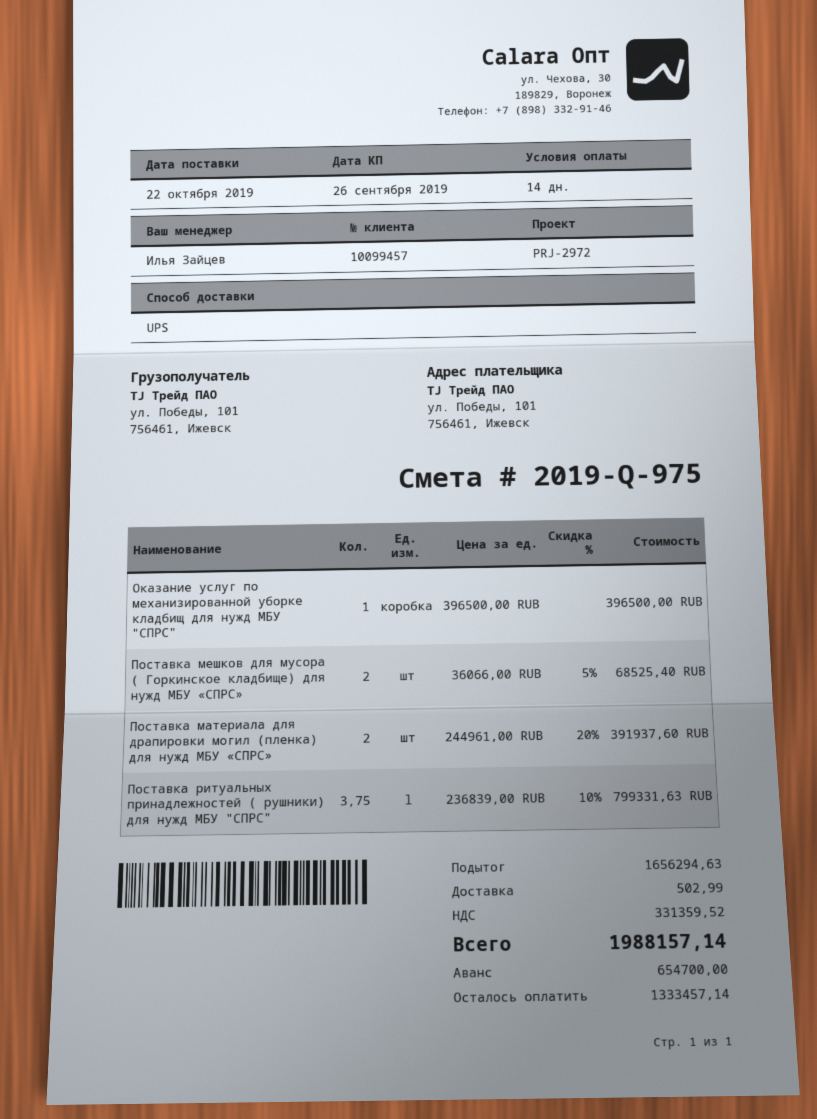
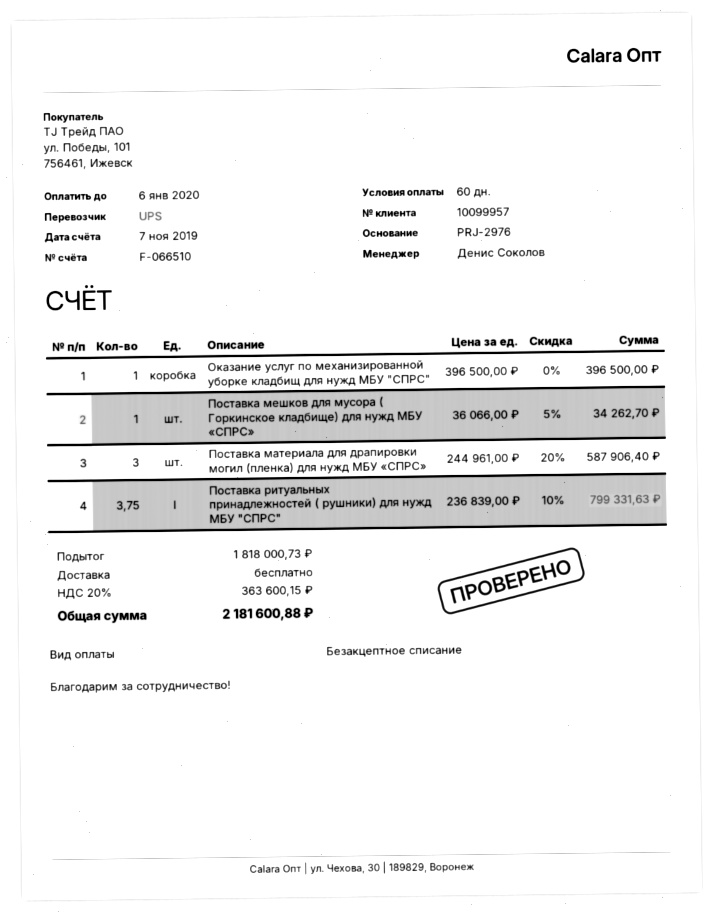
payment terms: 14 days -> 60 days
customer number: 10099457 -> 10099957
reference: PRJ-2972 -> PRJ-2976
sales rep: Илья Зайцев -> Денис Соколов
Поставка мешков для мусора ( Горкинское кладбище) для нужд МБУ «СПРС»: 2 x 36066.00 - 5% = 68525.40 -> 1 x 36066.00 - 5% = 34262.70
Поставка материала для драпировки могил (пленка) для нужд МБУ «СПРС»: 2 x 244961.00 - 20% = 391937.60 -> 3 x 244961.00 - 20% = 587906.40
subtotal: 1656294.63 -> 1818000.73
shipping: 502.99 -> 0.00
tax: 331359.52 -> 363600.15
total: 1988157.14 -> 2181600.88

